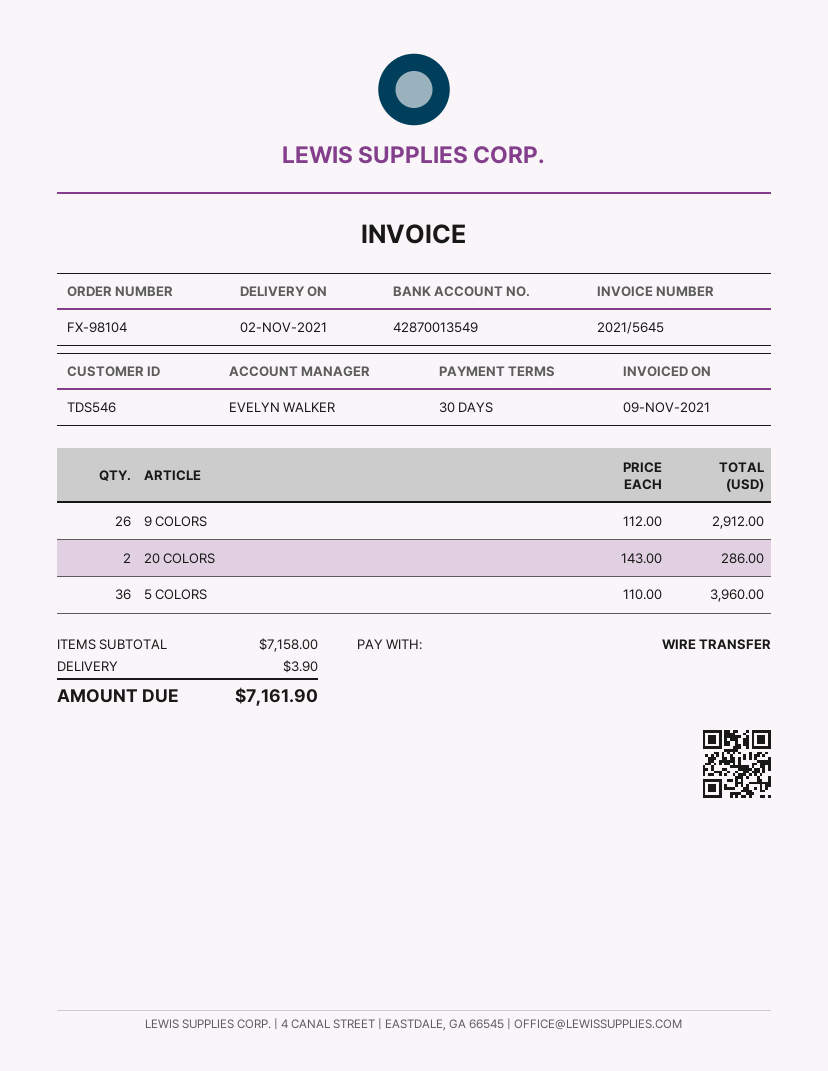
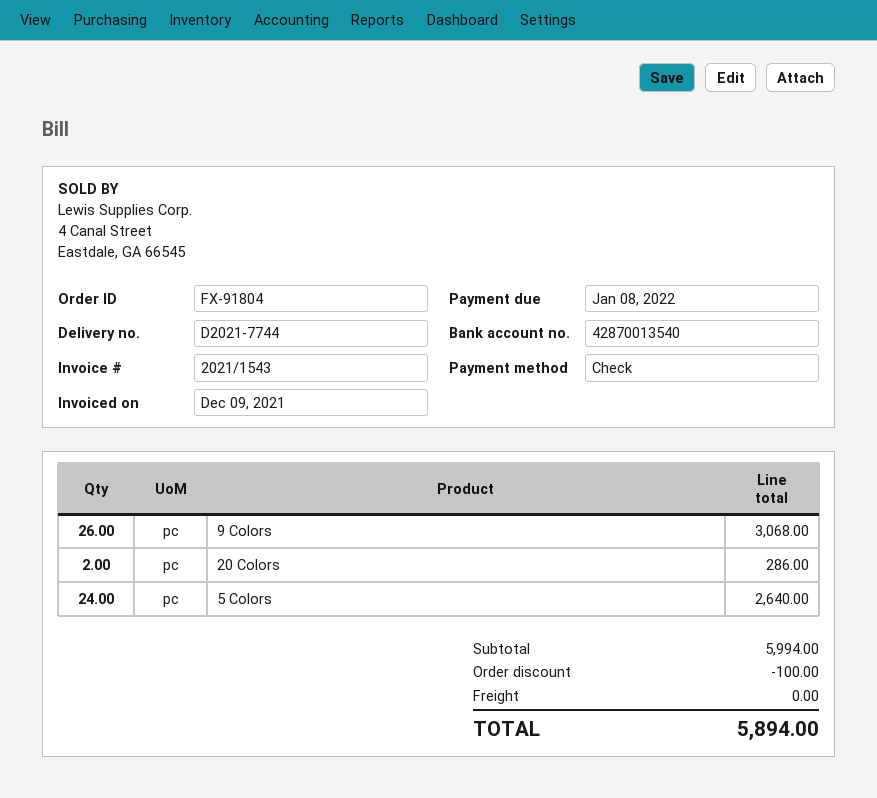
order number: FX-98104 -> FX-91804
invoice number: 2021/5645 -> 2021/1543
invoice date: 2021-11-09 -> 2021-12-09
payment method: bank transfer -> cheque
bank account: 42870013549 -> 42870013540
9 COLORS: 26 for 2912.00 -> 26 for 3068.00
5 COLORS: 36 for 3960.00 -> 24 for 2640.00
subtotal: 7158.00 -> 5994.00
discount: none -> 100.00
shipping: 3.90 -> 0.00
total: 7161.90 -> 5894.00

